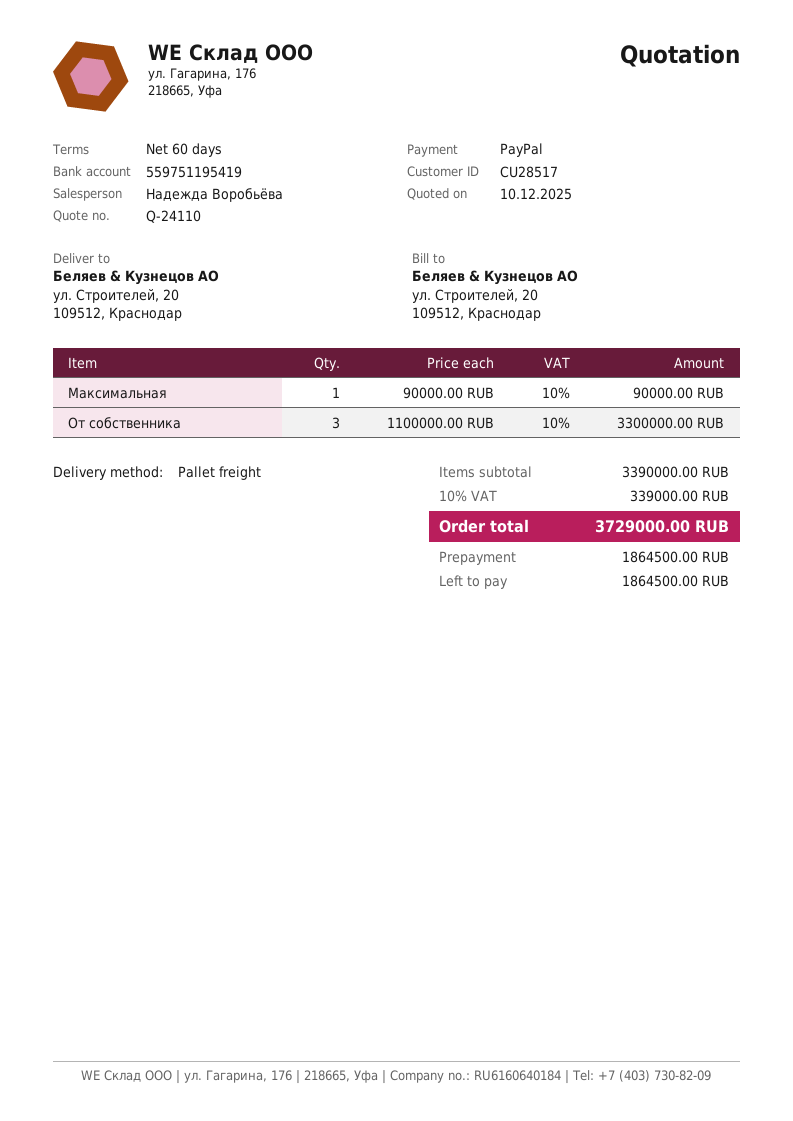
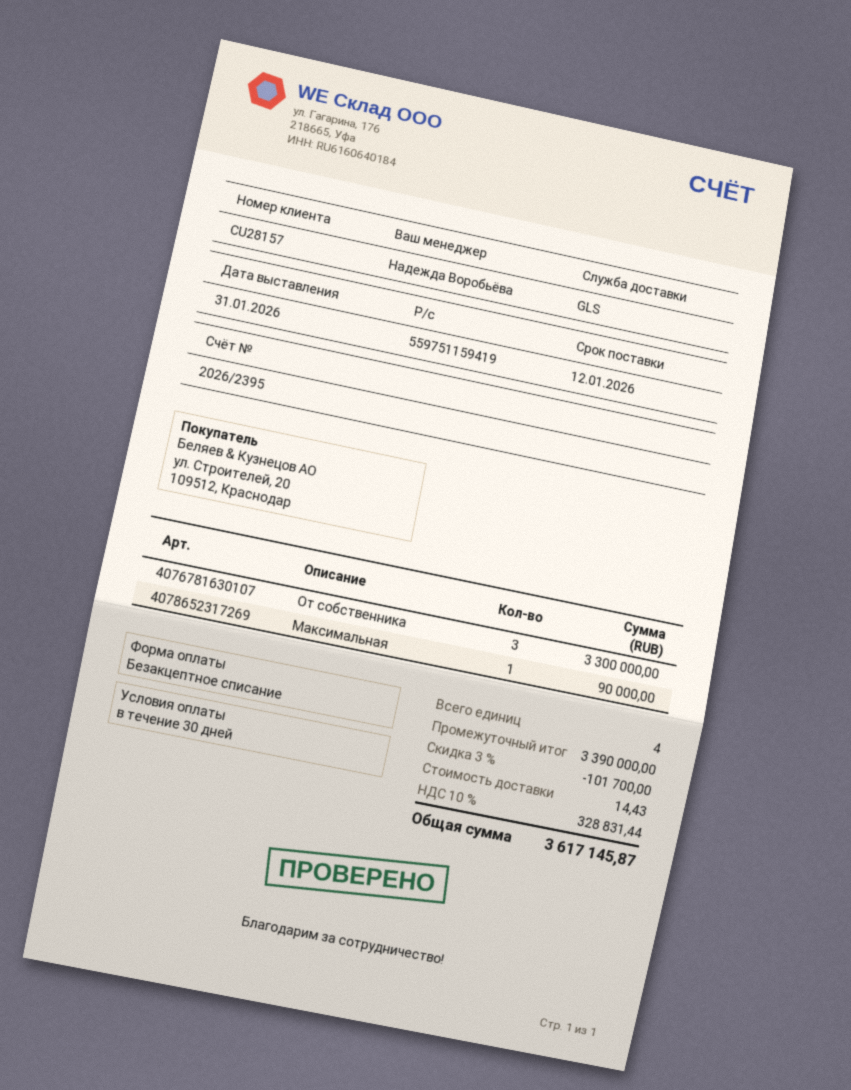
payment terms: 60 days -> 30 days
customer number: CU28517 -> CU28157
payment method: PayPal -> direct debit
bank account: 559751195419 -> 559751159419
shipping method: pallet freight -> GLS
discount: none -> 3% = 101700.00
shipping: none -> 14.43
tax: 10% = 339000.00 -> 10% = 328831.44
total: 3729000.00 -> 3617145.87

